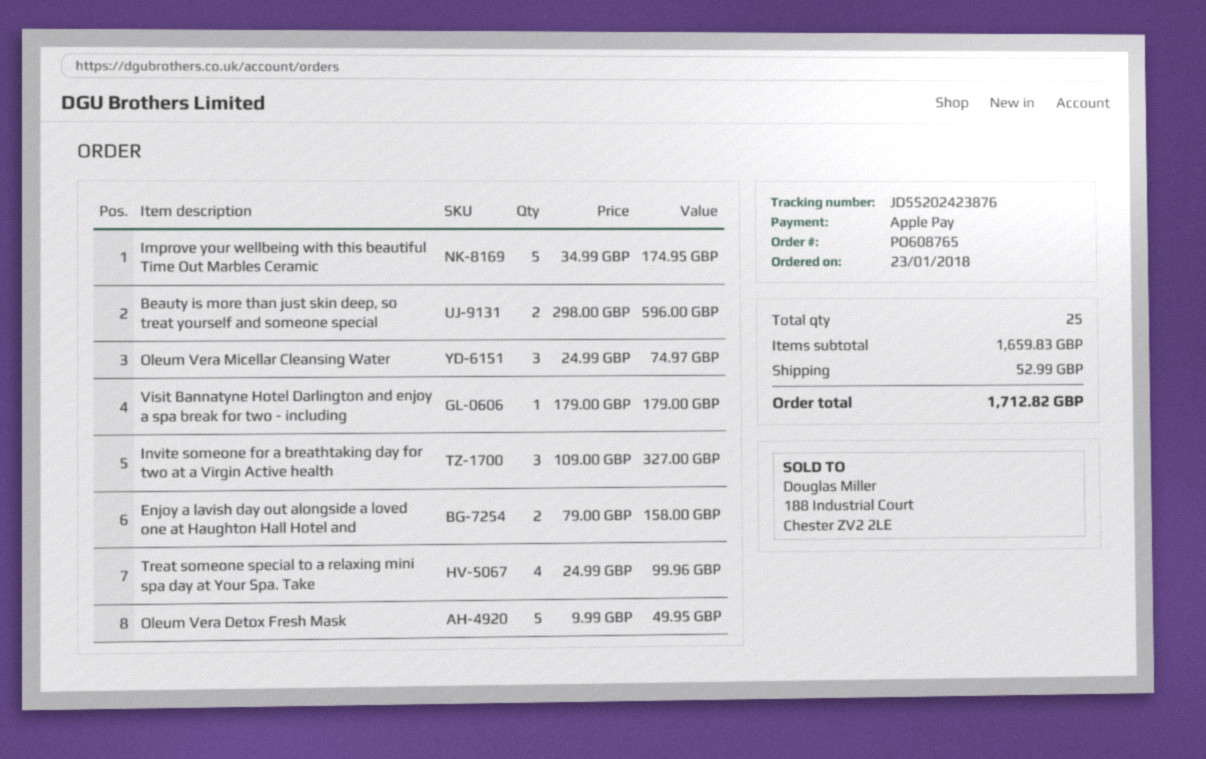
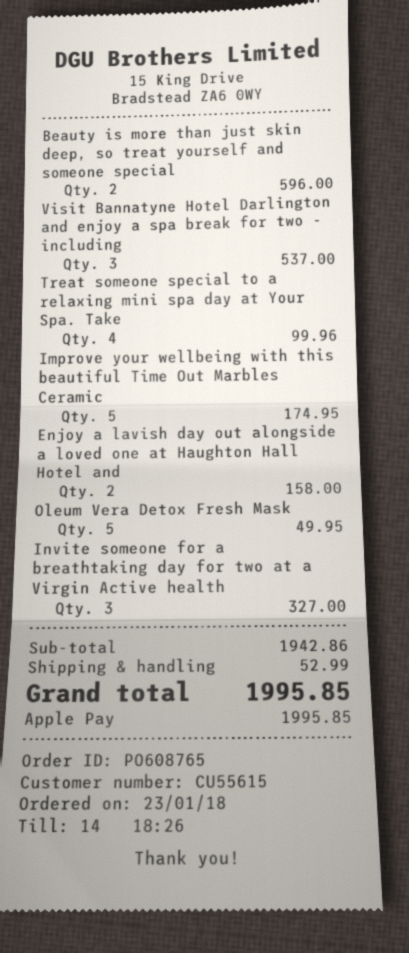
Oleum Vera Micellar Cleansing Water: 3 for 74.97 -> none
Visit Bannatyne Hotel Darlington and enjoy a spa break for two - including: 1 for 179.00 -> 3 for 537.00
subtotal: 1659.83 -> 1942.86
total: 1712.82 -> 1995.85

